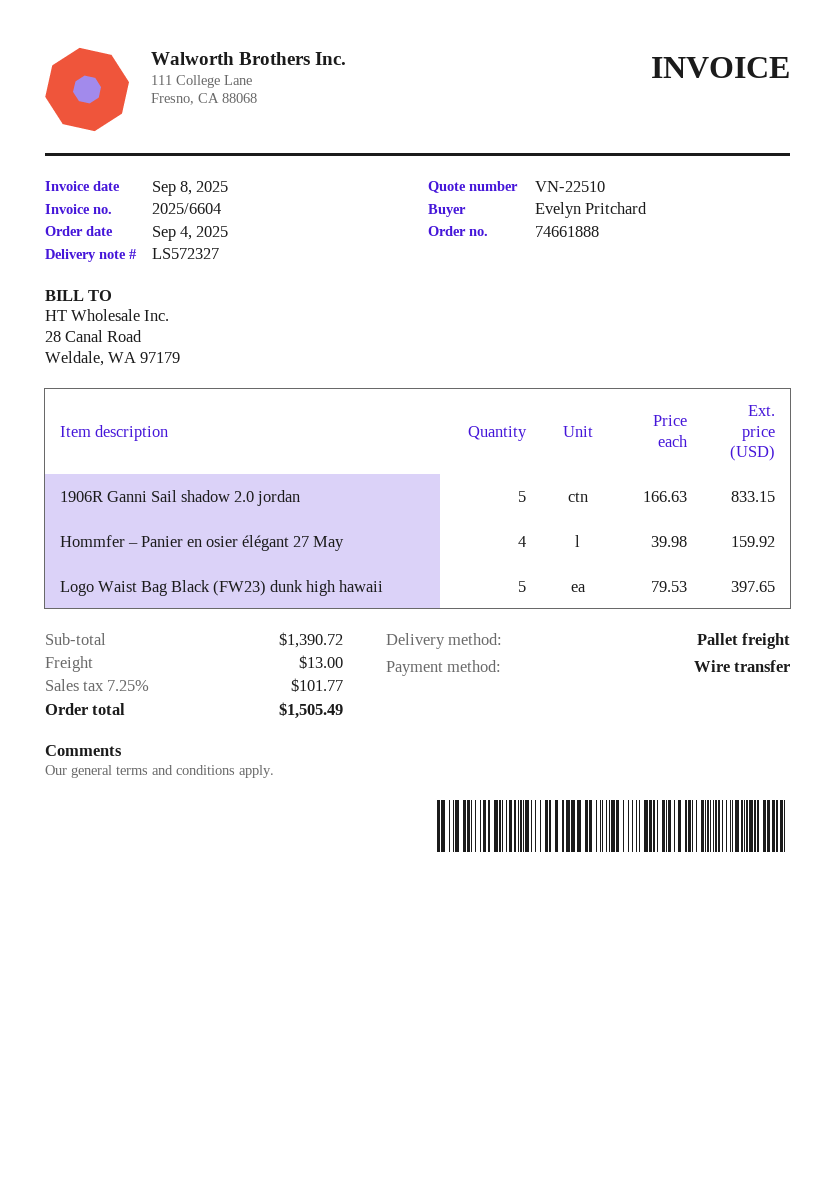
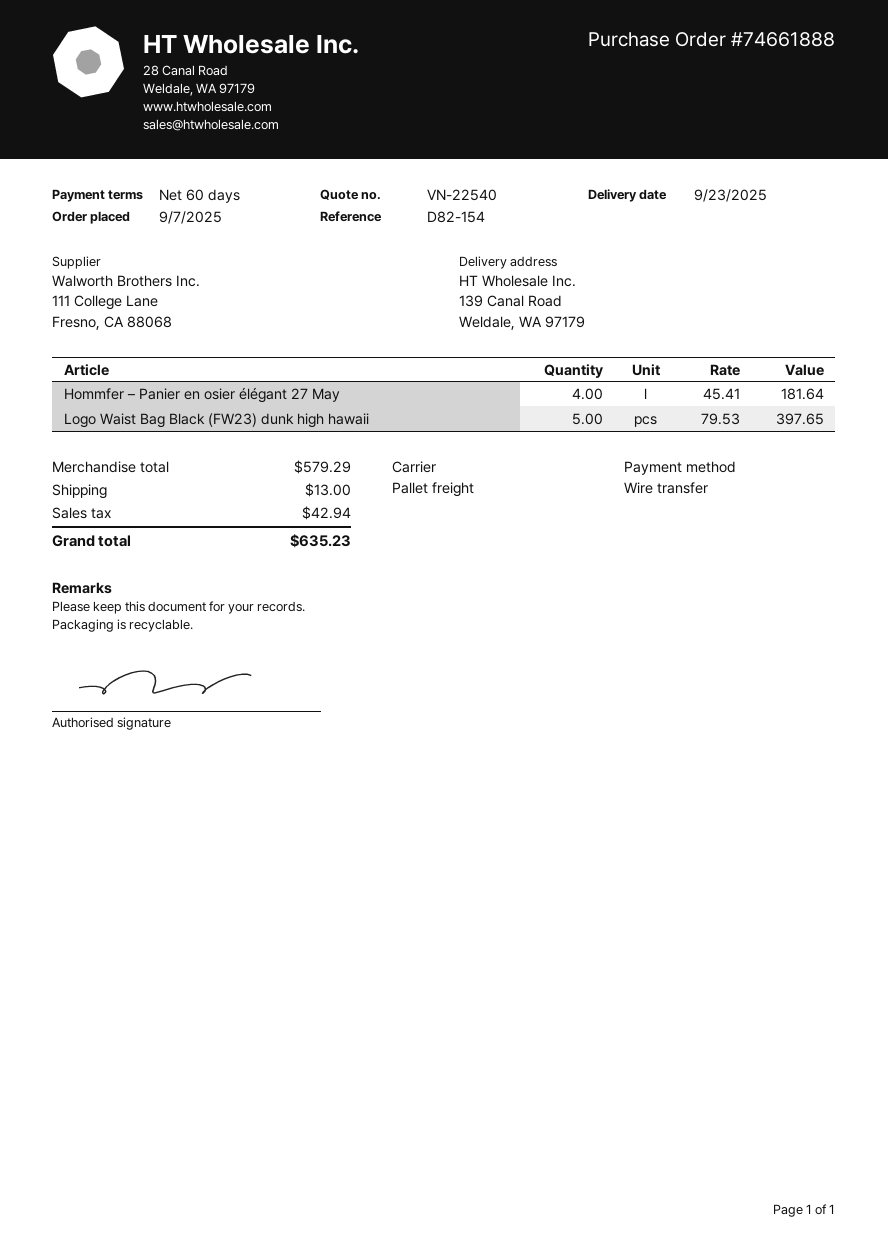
quote number: VN-22510 -> VN-22540
order date: 2025-09-04 -> 2025-09-07
1906R Ganni Sail shadow 2.0 jordan: 5 x 166.63 = 833.15 -> none
Hommfer – Panier en osier élégant 27 May: 4 x 39.98 = 159.92 -> 4 x 45.41 = 181.64
subtotal: 1390.72 -> 579.29
tax: 101.77 -> 42.94
total: 1505.49 -> 635.23

